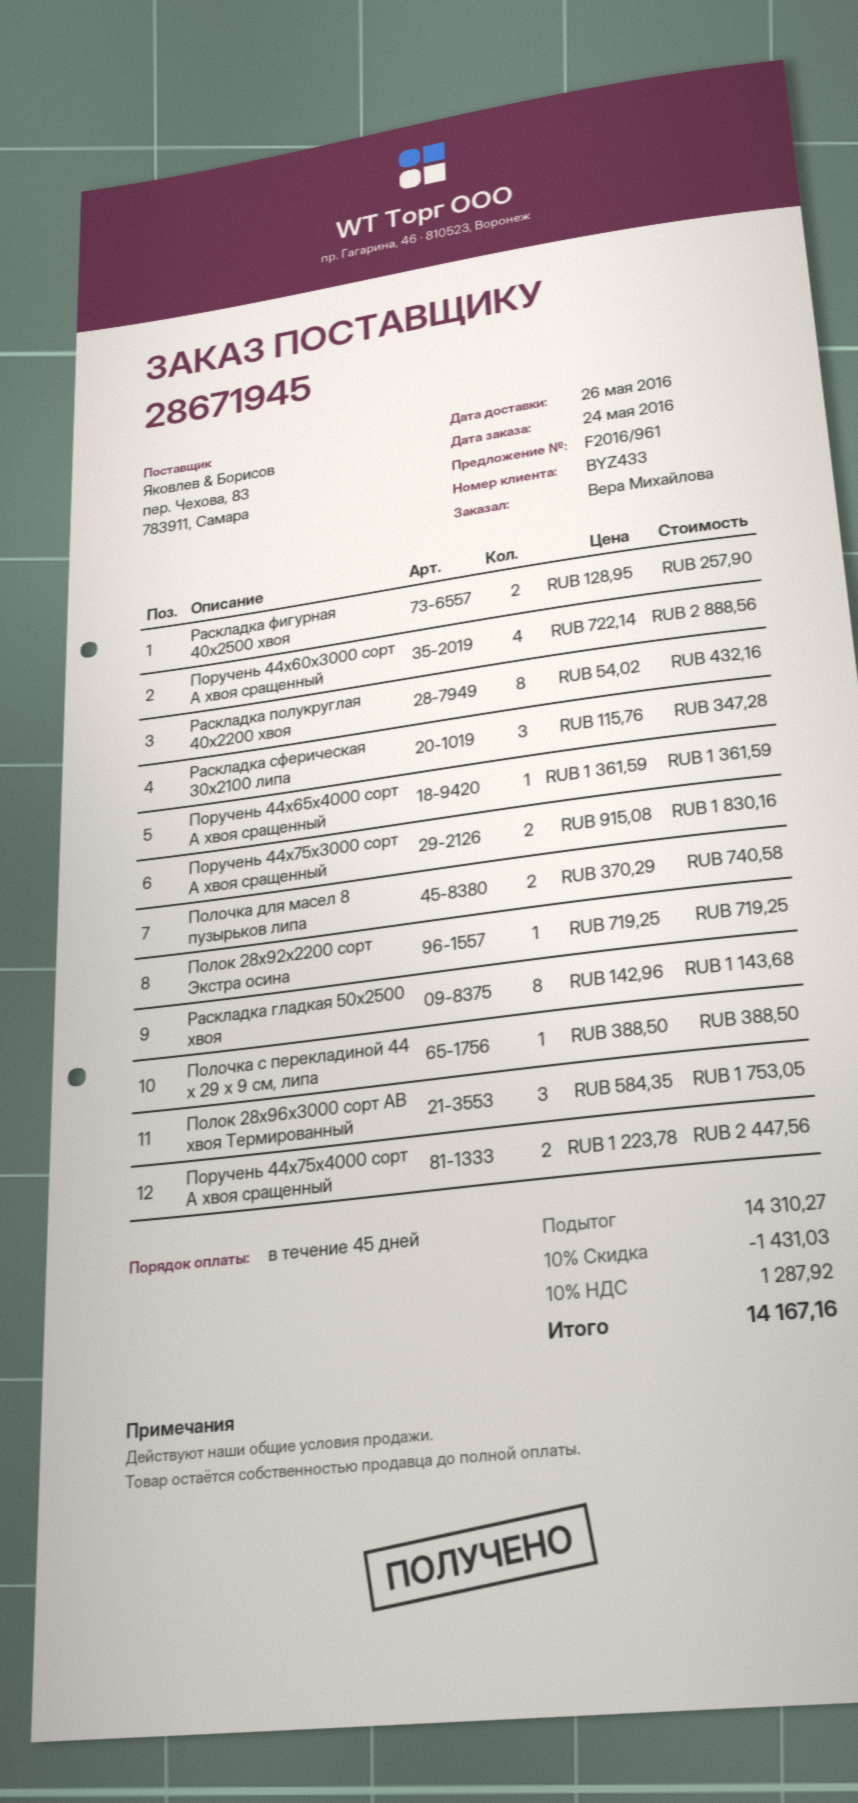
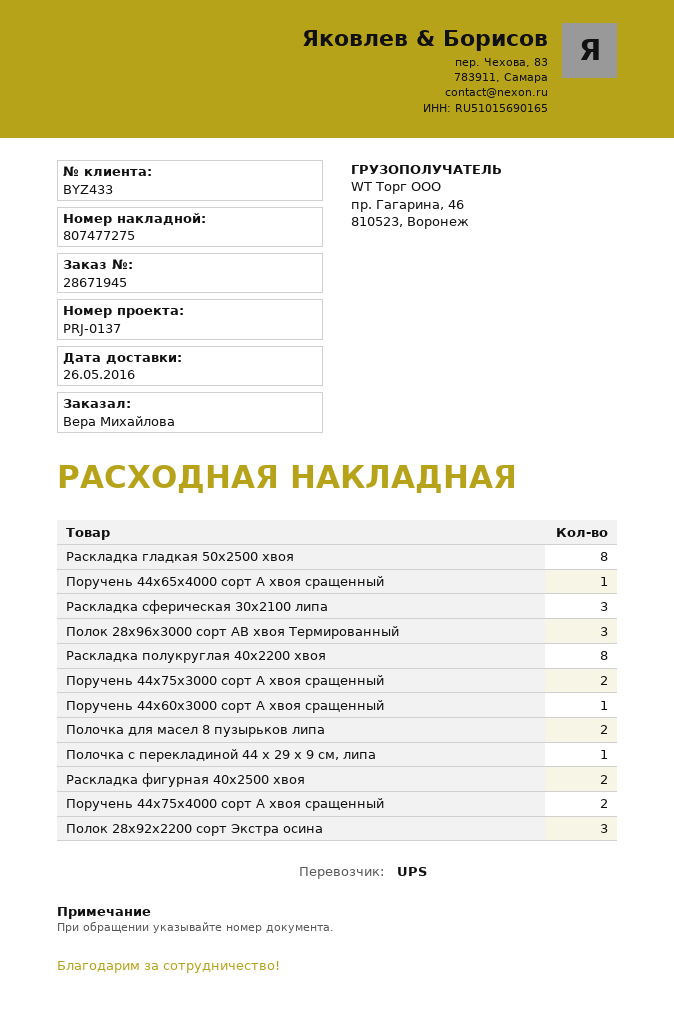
Поручень 44x60x3000 сорт A хвоя сращенный: 4 -> 1
Полок 28x92х2200 сорт Экстра осина: 1 -> 3

